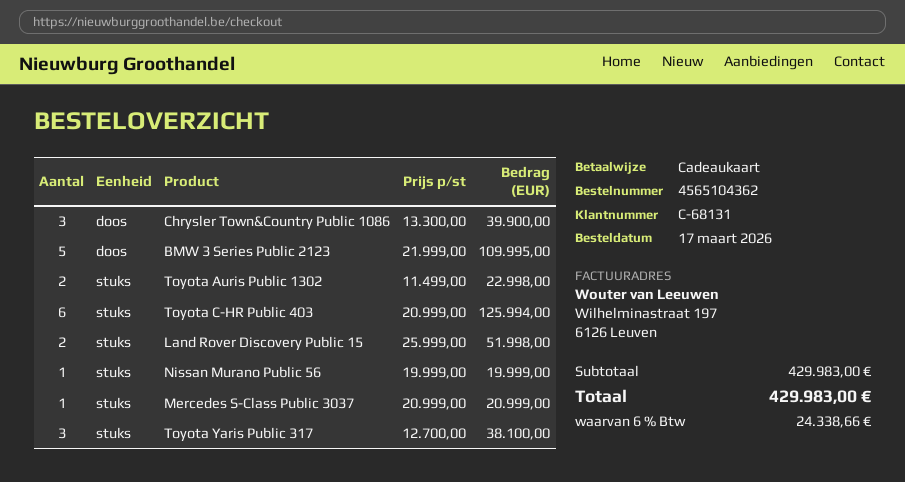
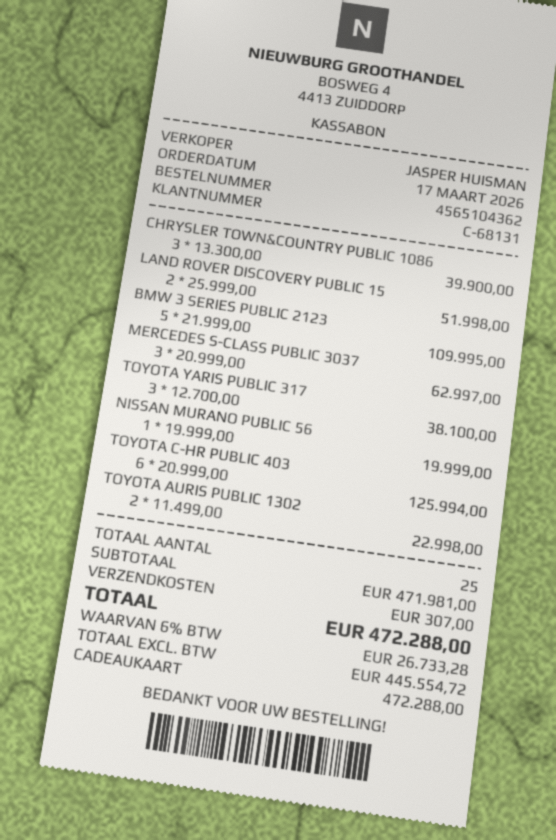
Mercedes S-Class Public 3037: 1 x 20999.00 = 20999.00 -> 3 x 20999.00 = 62997.00
subtotal: 429983.00 -> 471981.00
shipping: none -> 307.00
tax: 6% = 24338.66 -> 6% = 26733.28
total: 429983.00 -> 472288.00

